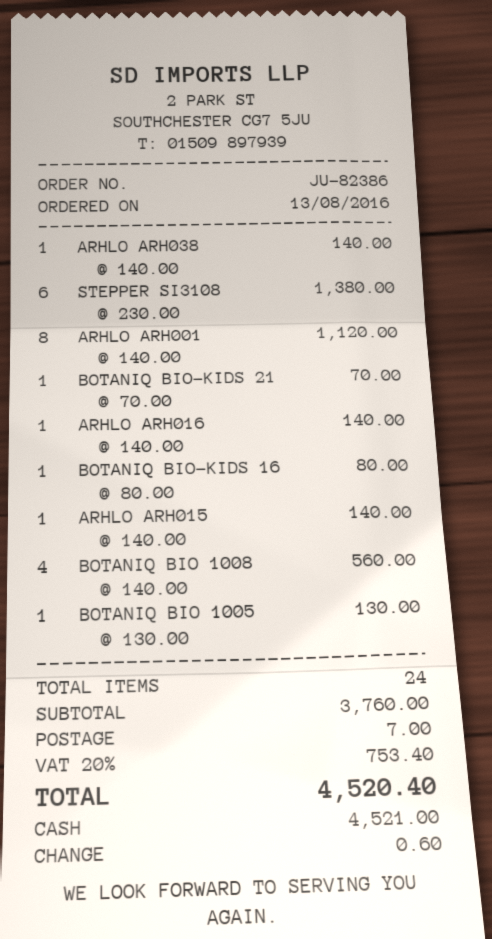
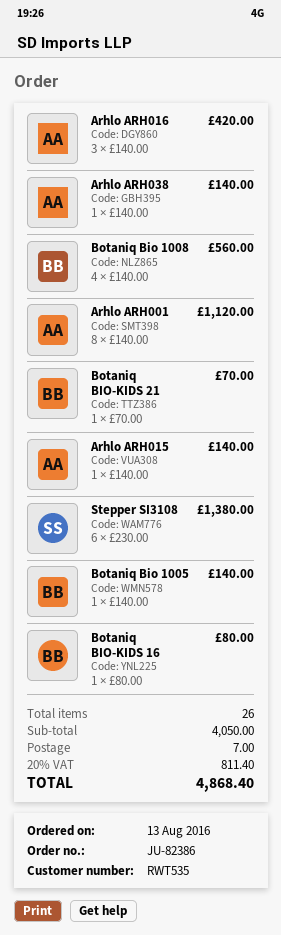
ARHLO ARH016: 1 x 140.00 = 140.00 -> 3 x 140.00 = 420.00
BOTANIQ BIO 1005: 1 x 130.00 = 130.00 -> 1 x 140.00 = 140.00
total quantity: 24 -> 26
subtotal: 3760.00 -> 4050.00
tax: 20% = 753.40 -> 20% = 811.40
total: 4520.40 -> 4868.40

